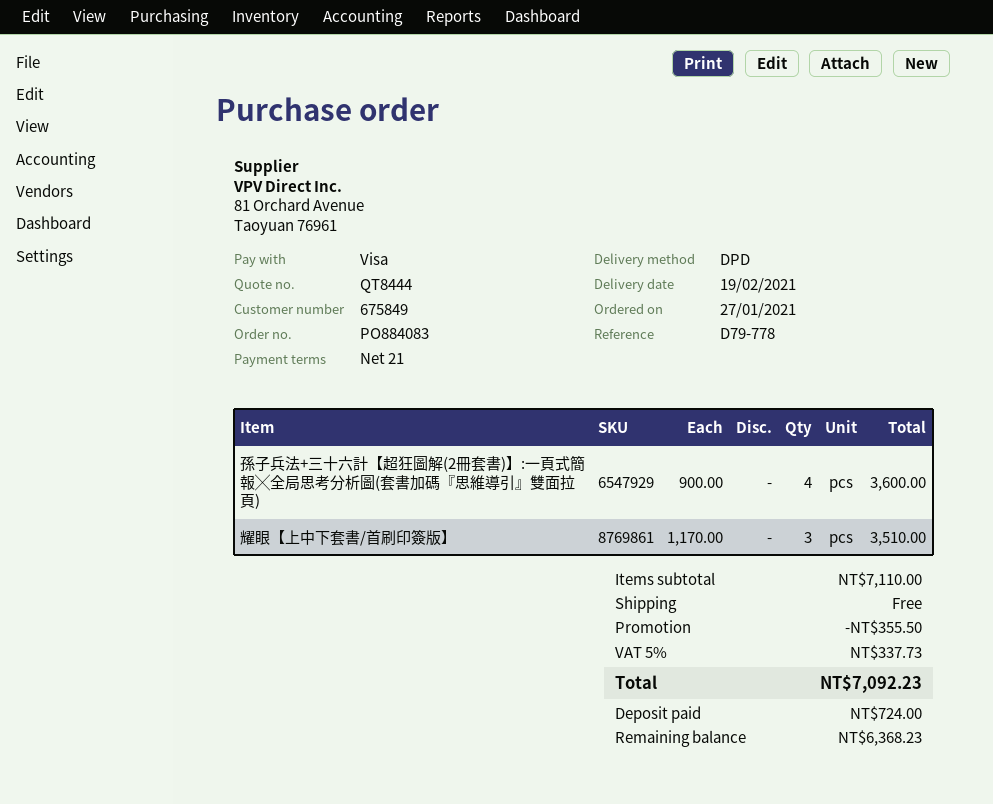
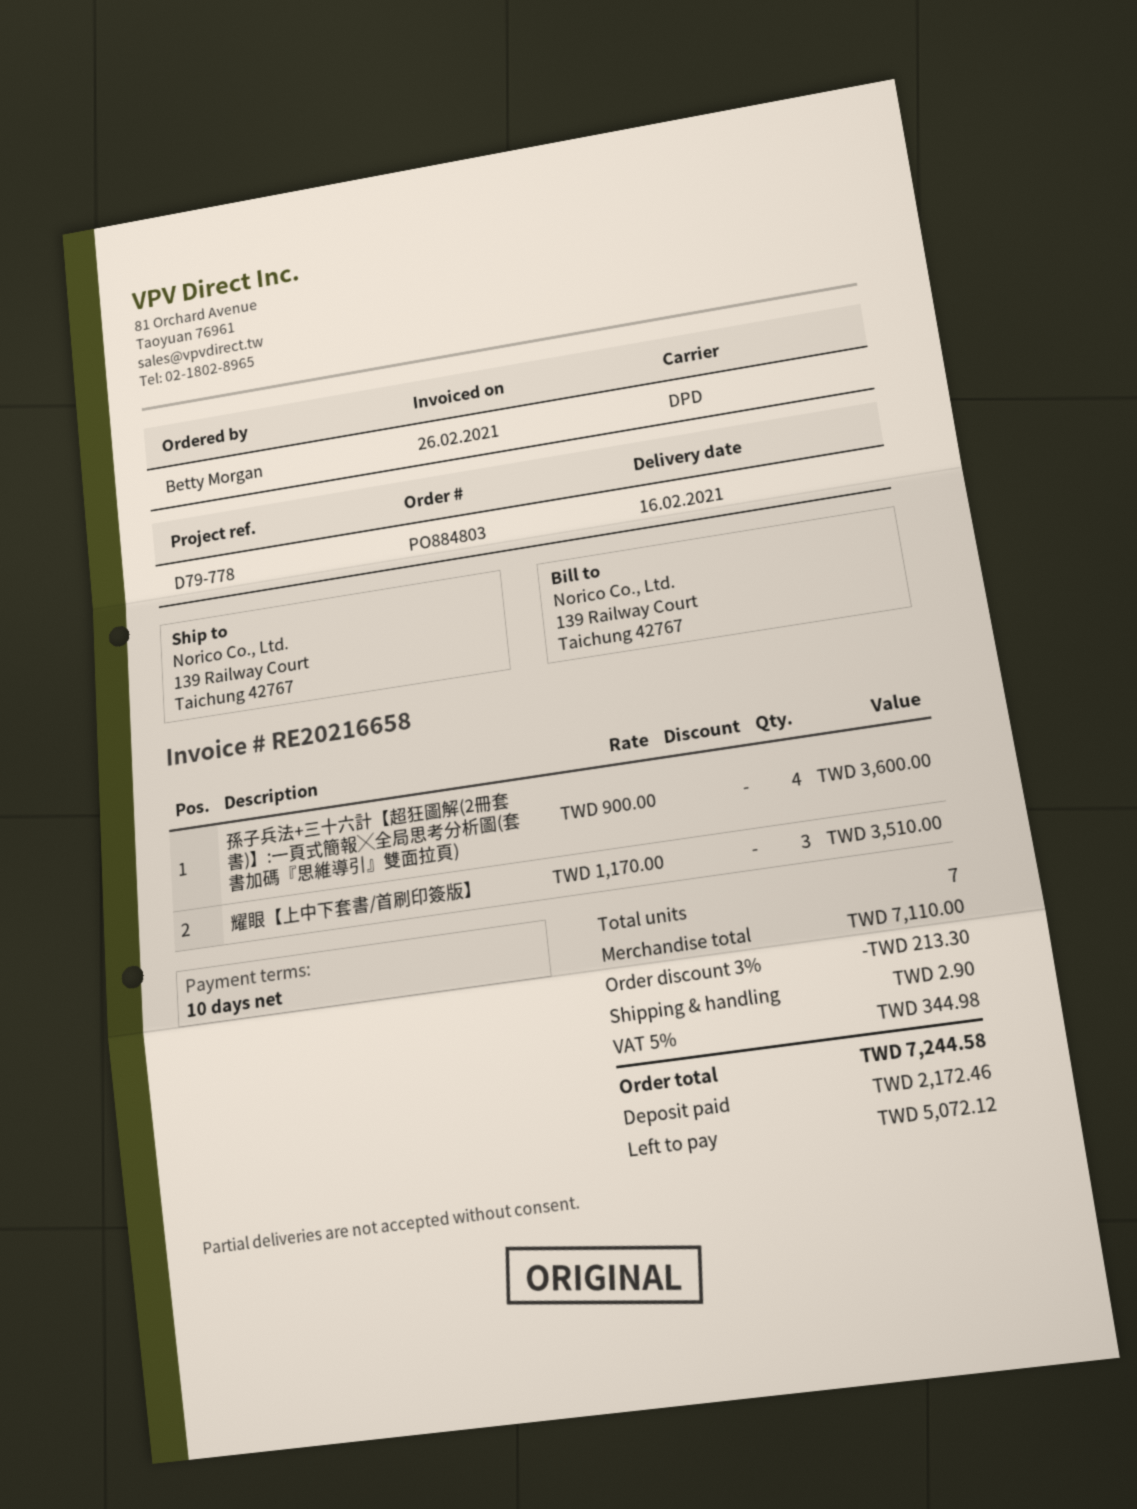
order number: PO884083 -> PO884803
delivery date: 2021-02-19 -> 2021-02-16
payment terms: 21 days -> 10 days
discount: 355.50 -> 213.30
shipping: 0.00 -> 2.90
tax: 5% = 337.73 -> 5% = 344.98
total: 7092.23 -> 7244.58
deposit: 724.00 -> 2172.46
balance: 6368.23 -> 5072.12

